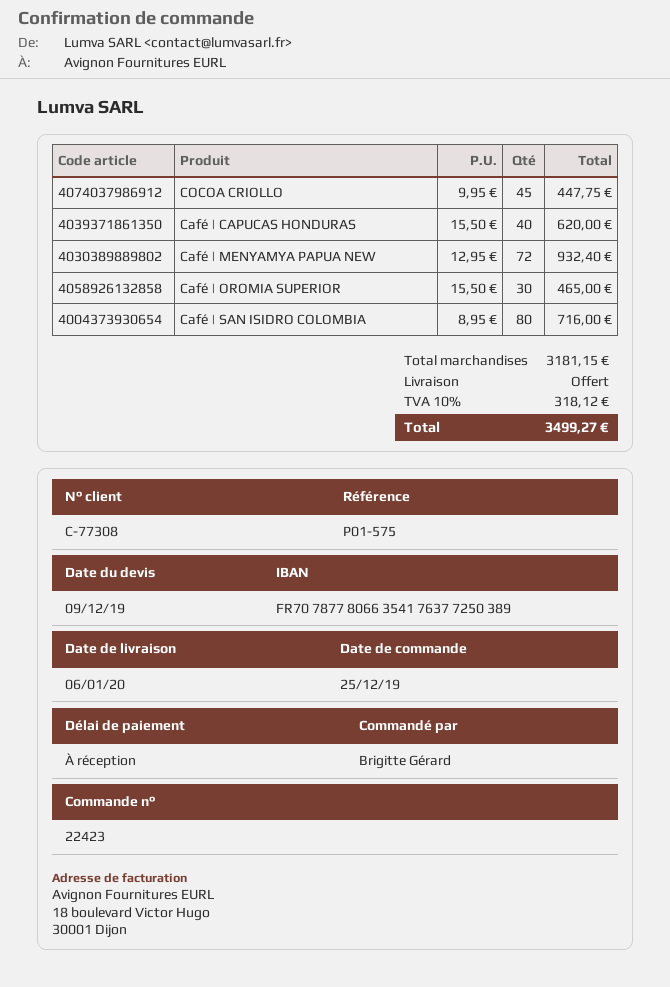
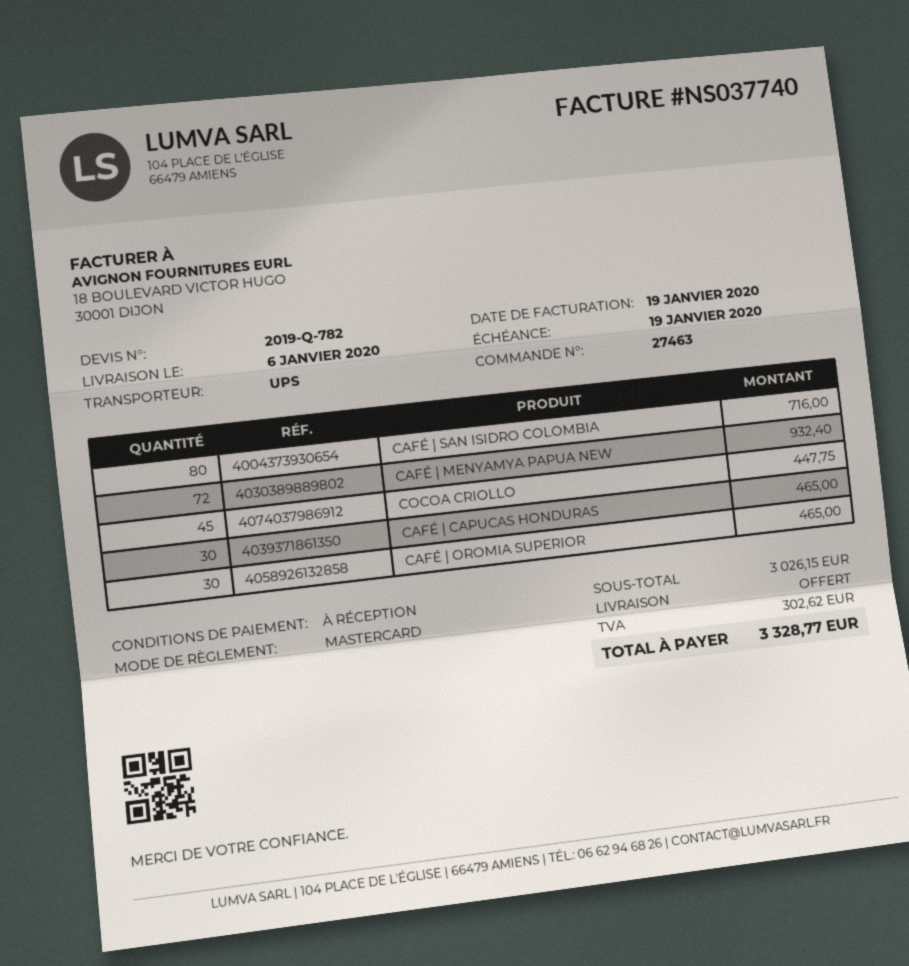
order number: 22423 -> 27463
Café | CAPUCAS HONDURAS: 40 for 620.00 -> 30 for 465.00
subtotal: 3181.15 -> 3026.15
tax: 318.12 -> 302.62
total: 3499.27 -> 3328.77

